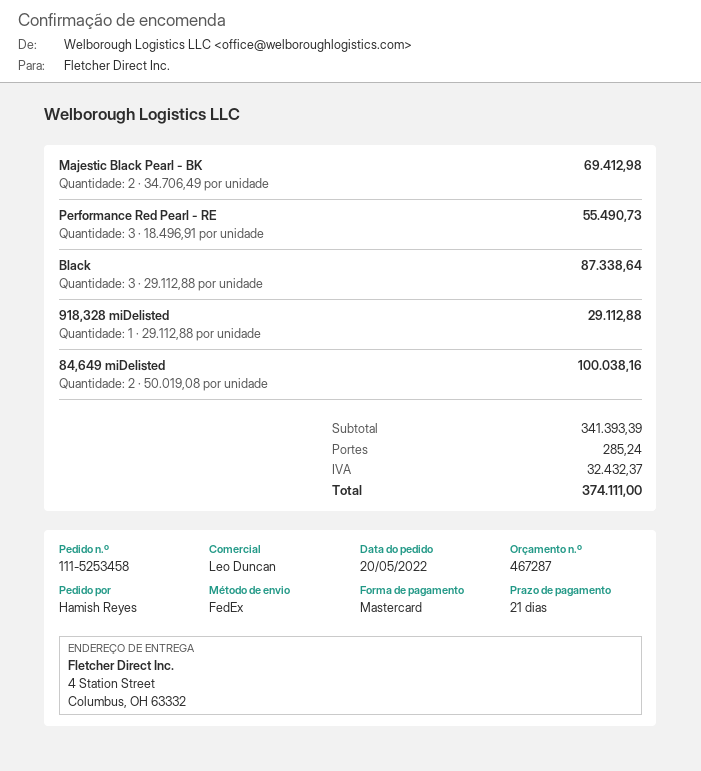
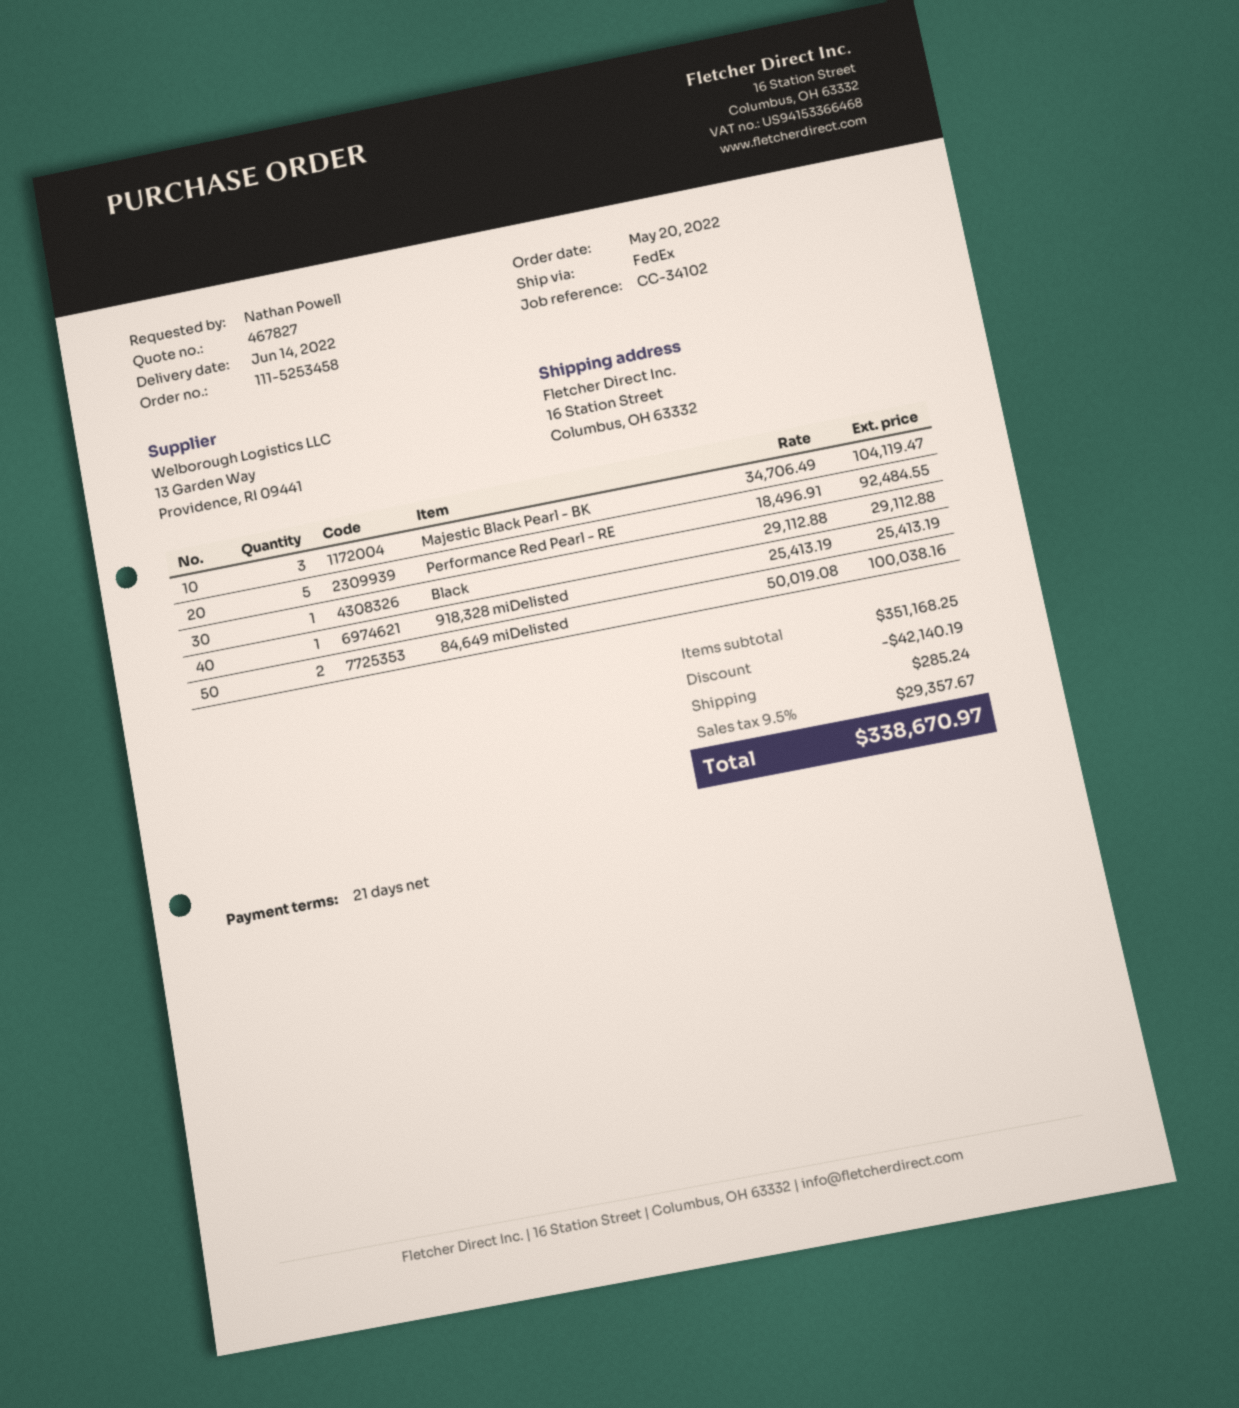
quote number: 467287 -> 467827
ordered by: Hamish Reyes -> Nathan Powell
ship to: 4 Station Street, Columbus, OH 63332 -> 16 Station Street, Columbus, OH 63332
Majestic Black Pearl - BK: 2 x 34706.49 = 69412.98 -> 3 x 34706.49 = 104119.47
Performance Red Pearl - RE: 3 x 18496.91 = 55490.73 -> 5 x 18496.91 = 92484.55
Black: 3 x 29112.88 = 87338.64 -> 1 x 29112.88 = 29112.88
918,328 miDelisted: 1 x 29112.88 = 29112.88 -> 1 x 25413.19 = 25413.19
subtotal: 341393.39 -> 351168.25
discount: none -> 42140.19
tax: 32432.37 -> 29357.67
total: 374111.00 -> 338670.97

